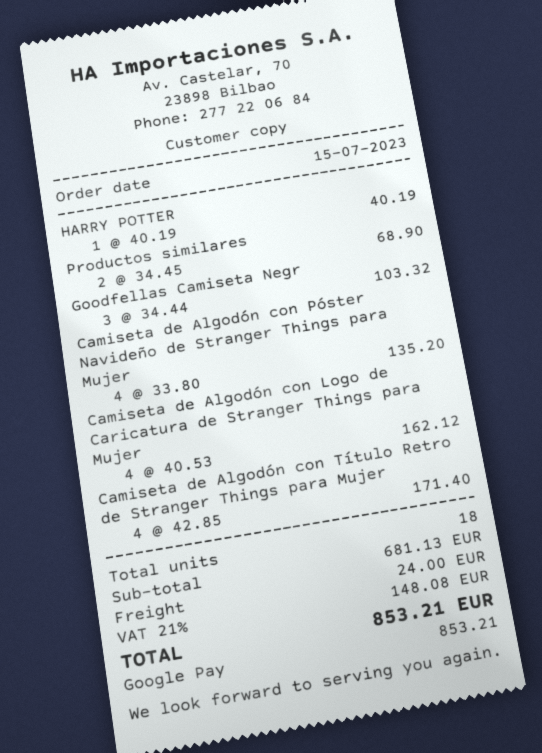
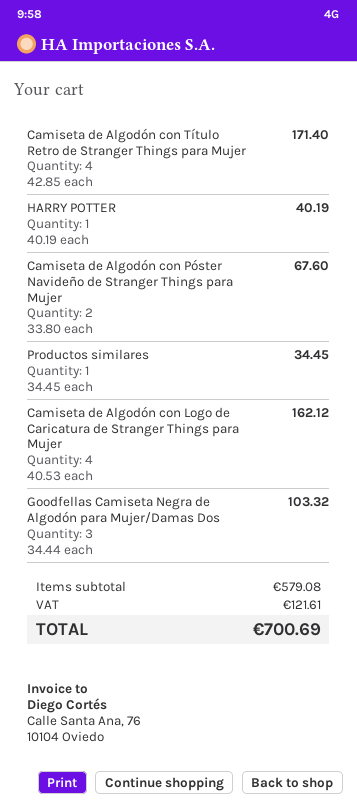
Productos similares: 2 x 34.45 = 68.90 -> 1 x 34.45 = 34.45
Camiseta de Algodón con Póster Navideño de Stranger Things para Mujer: 4 x 33.80 = 135.20 -> 2 x 33.80 = 67.60
subtotal: 681.13 -> 579.08
shipping: 24.00 -> none
tax: 148.08 -> 121.61
total: 853.21 -> 700.69

